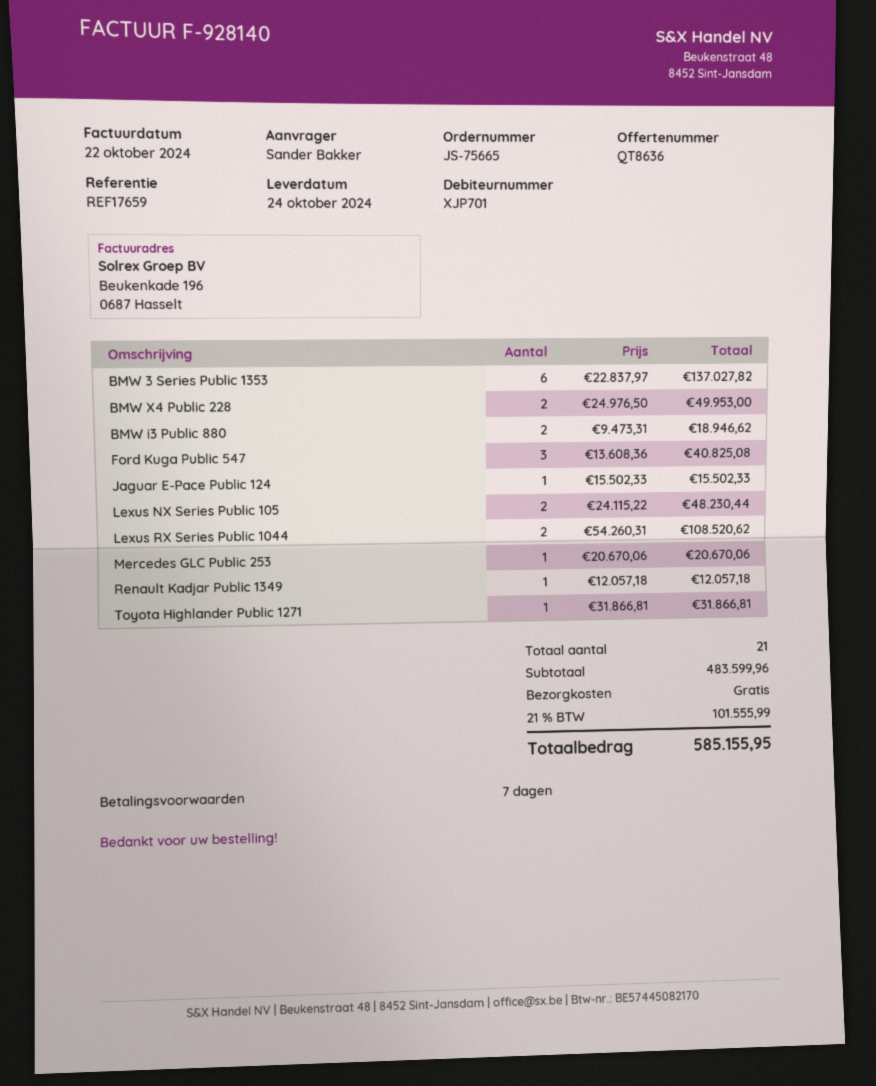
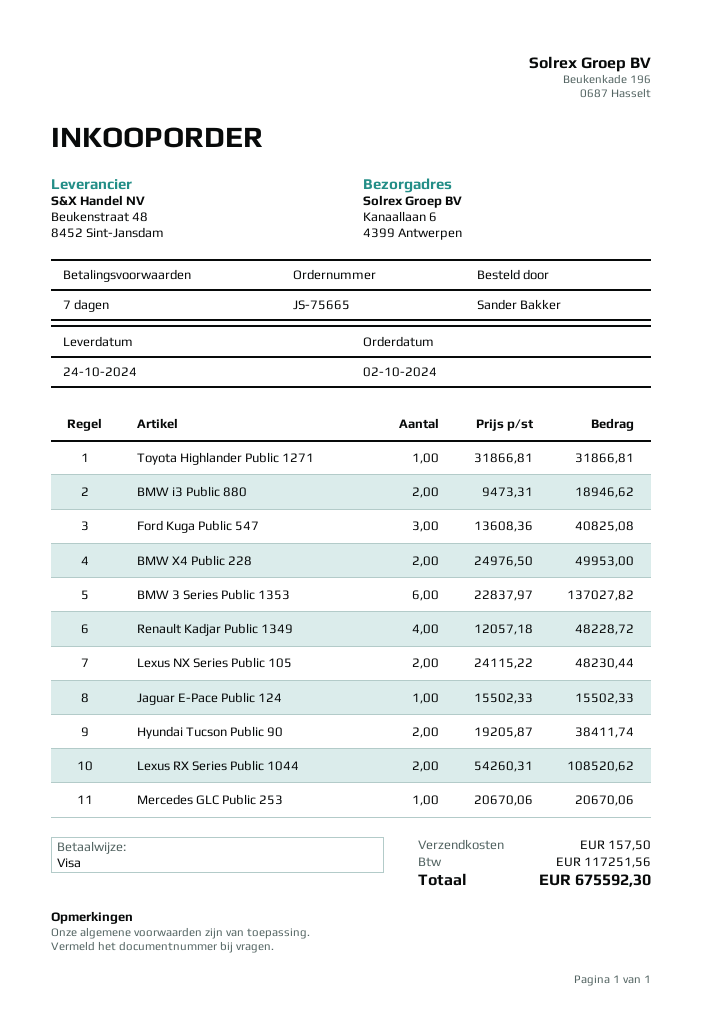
Renault Kadjar Public 1349: 1 x 12057.18 = 12057.18 -> 4 x 12057.18 = 48228.72
Hyundai Tucson Public 90: none -> 2 x 19205.87 = 38411.74
shipping: 0.00 -> 157.50
tax: 101555.99 -> 117251.56
total: 585155.95 -> 675592.30

